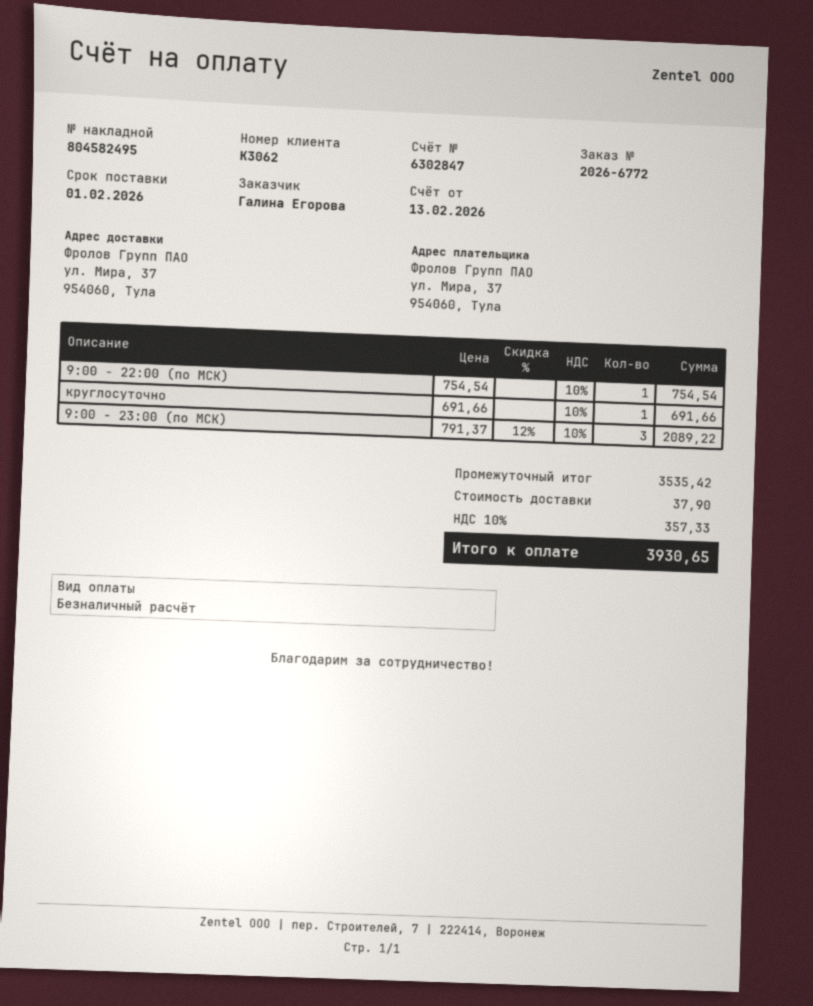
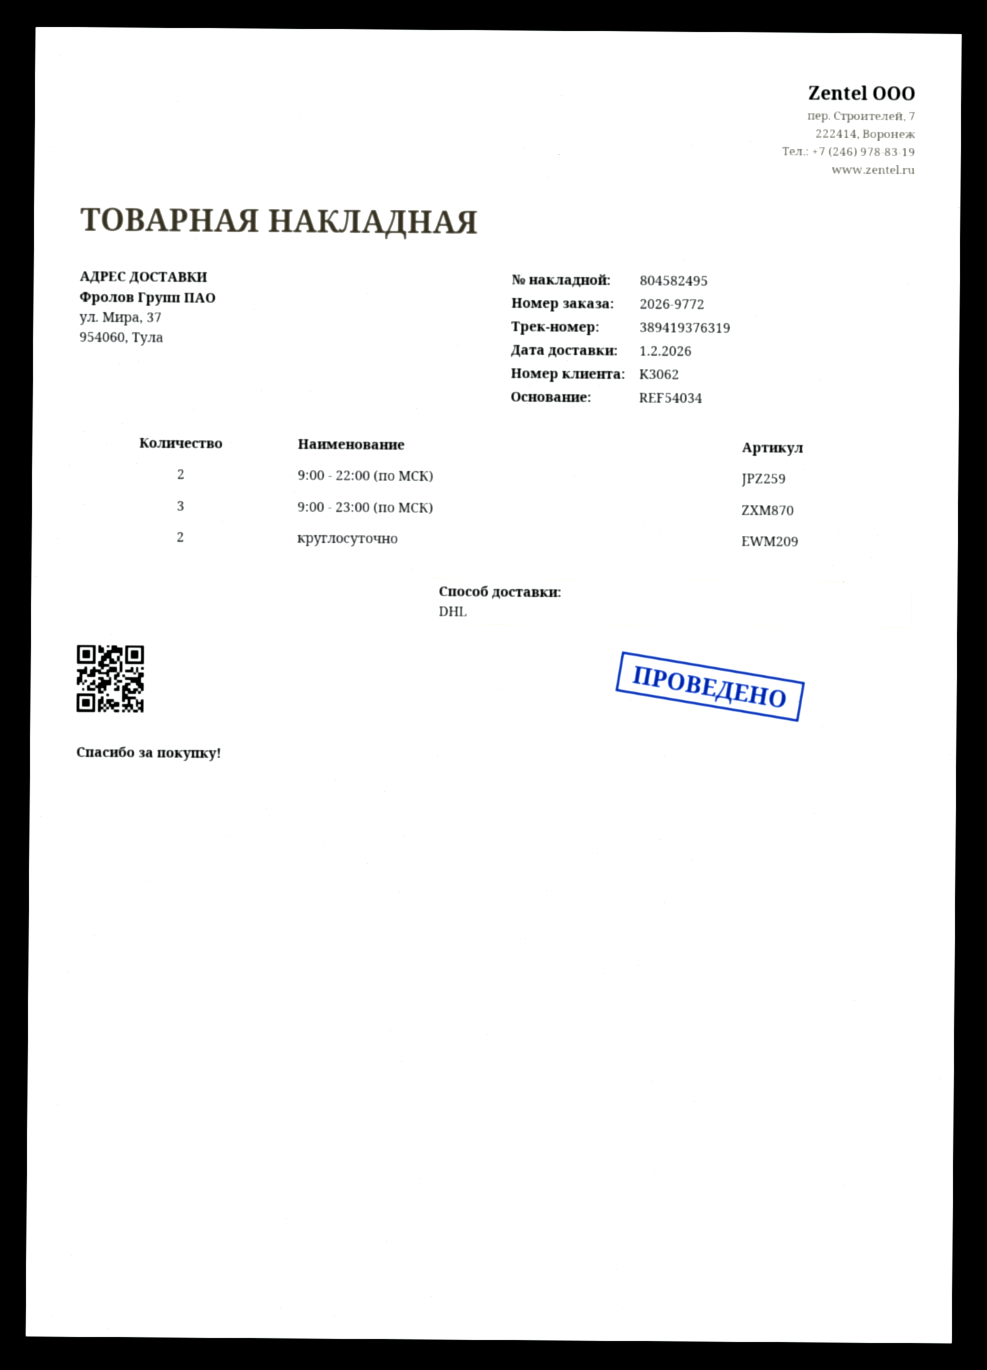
order number: 2026-6772 -> 2026-9772
9:00 - 22:00 (по МСК): 1 -> 2
круглосуточно: 1 -> 2

